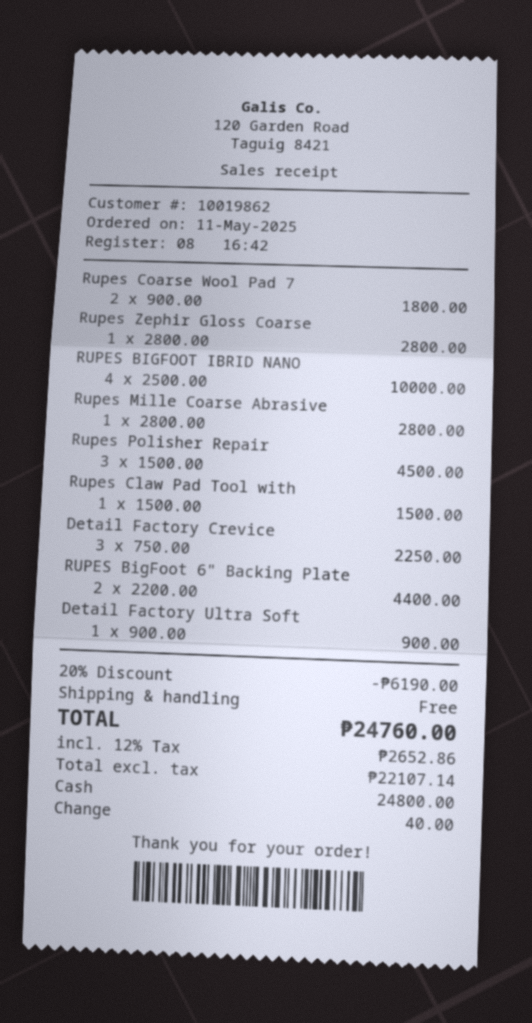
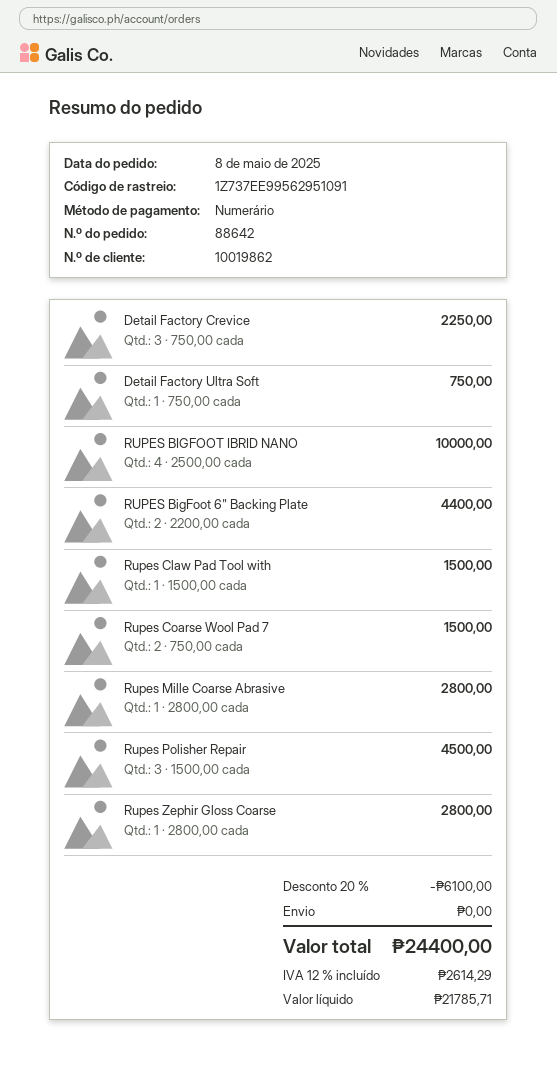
order date: 2025-05-11 -> 2025-05-08
Rupes Coarse Wool Pad 7: 2 x 900.00 = 1800.00 -> 2 x 750.00 = 1500.00
Detail Factory Ultra Soft: 1 x 900.00 = 900.00 -> 1 x 750.00 = 750.00
discount: 20% = 6190.00 -> 20% = 6100.00
net: 22107.14 -> 21785.71
tax: 12% = 2652.86 -> 12% = 2614.29
total: 24760.00 -> 24400.00

